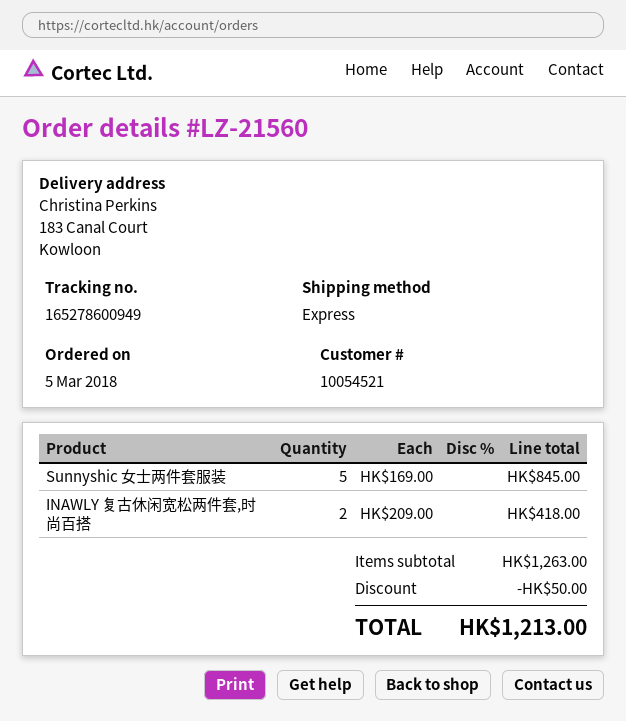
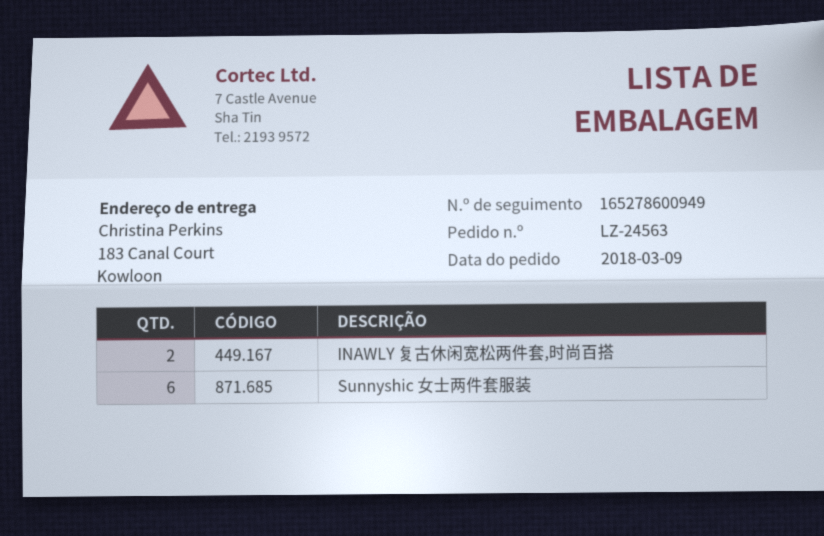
order number: LZ-21560 -> LZ-24563
order date: 2018-03-05 -> 2018-03-09
Sunnyshic 女士两件套服装: 5 -> 6

